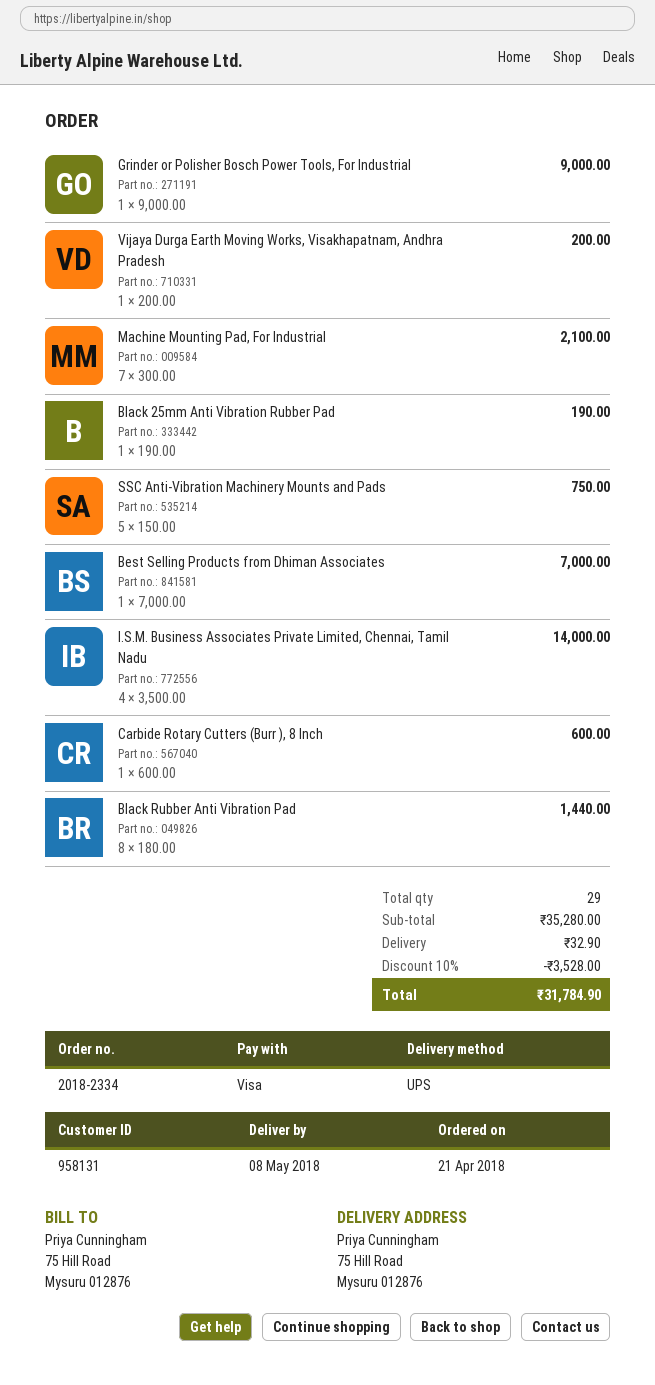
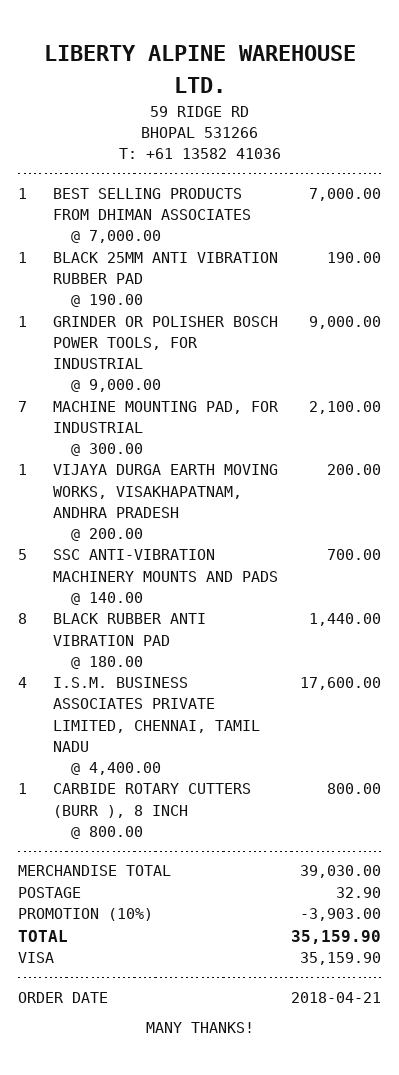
SSC Anti-Vibration Machinery Mounts and Pads: 5 x 150.00 = 750.00 -> 5 x 140.00 = 700.00
I.S.M. Business Associates Private Limited, Chennai, Tamil Nadu: 4 x 3500.00 = 14000.00 -> 4 x 4400.00 = 17600.00
Carbide Rotary Cutters (Burr ), 8 Inch: 1 x 600.00 = 600.00 -> 1 x 800.00 = 800.00
subtotal: 35280.00 -> 39030.00
discount: 10% = 3528.00 -> 10% = 3903.00
total: 31784.90 -> 35159.90

